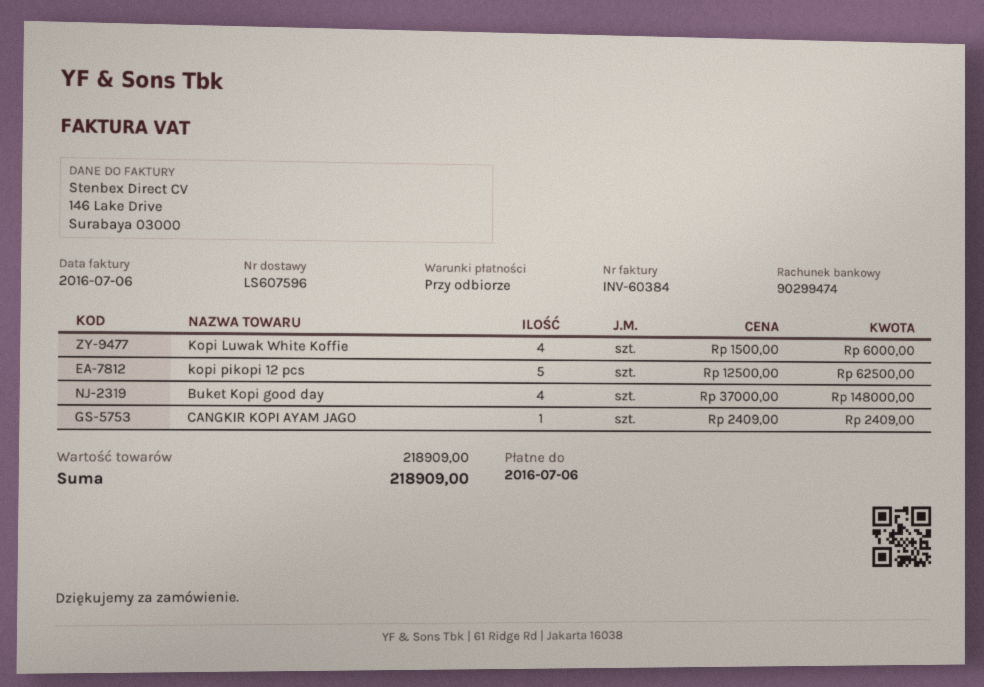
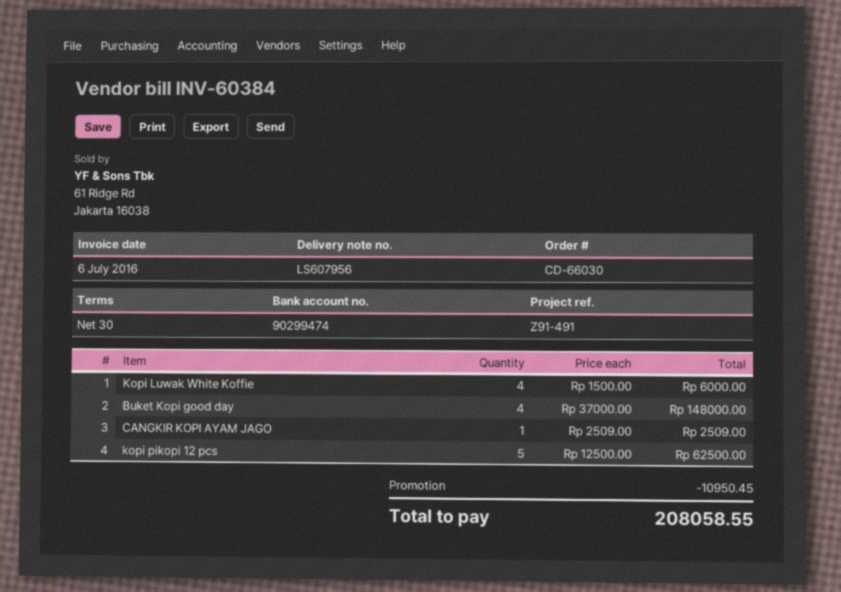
delivery note number: LS607596 -> LS607956
payment terms: on receipt -> 30 days
CANGKIR KOPI AYAM JAGO: 1 x 2409.00 = 2409.00 -> 1 x 2509.00 = 2509.00
discount: none -> 10950.45
total: 218909.00 -> 208058.55

